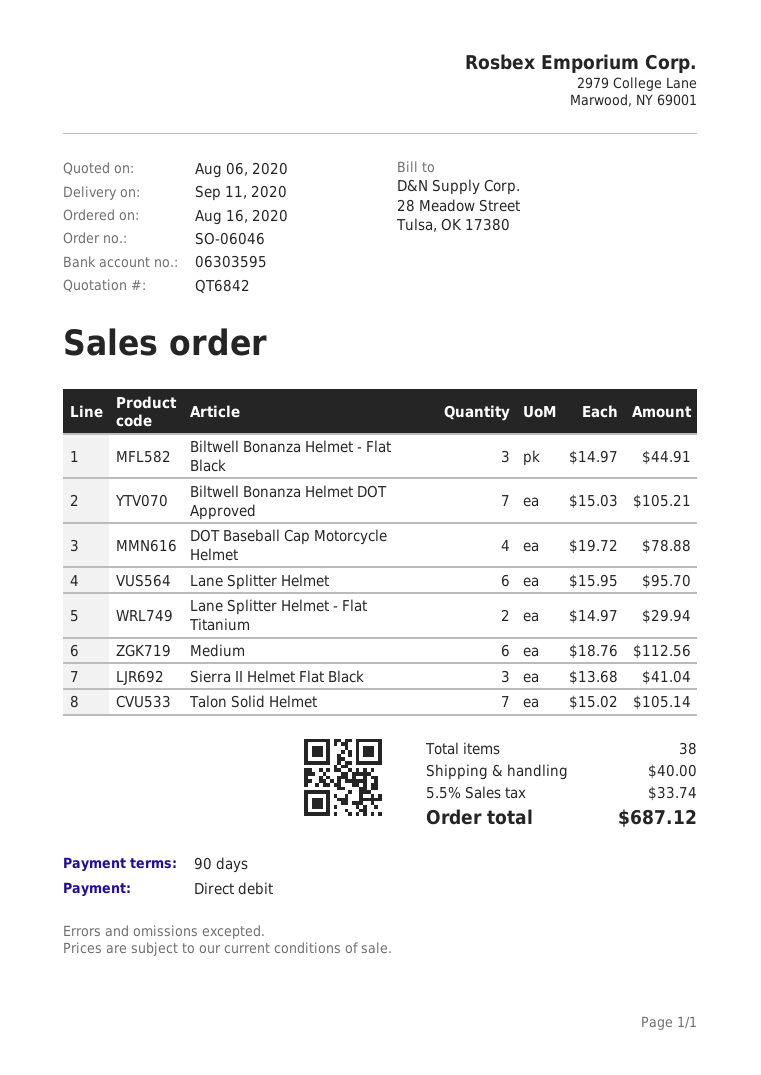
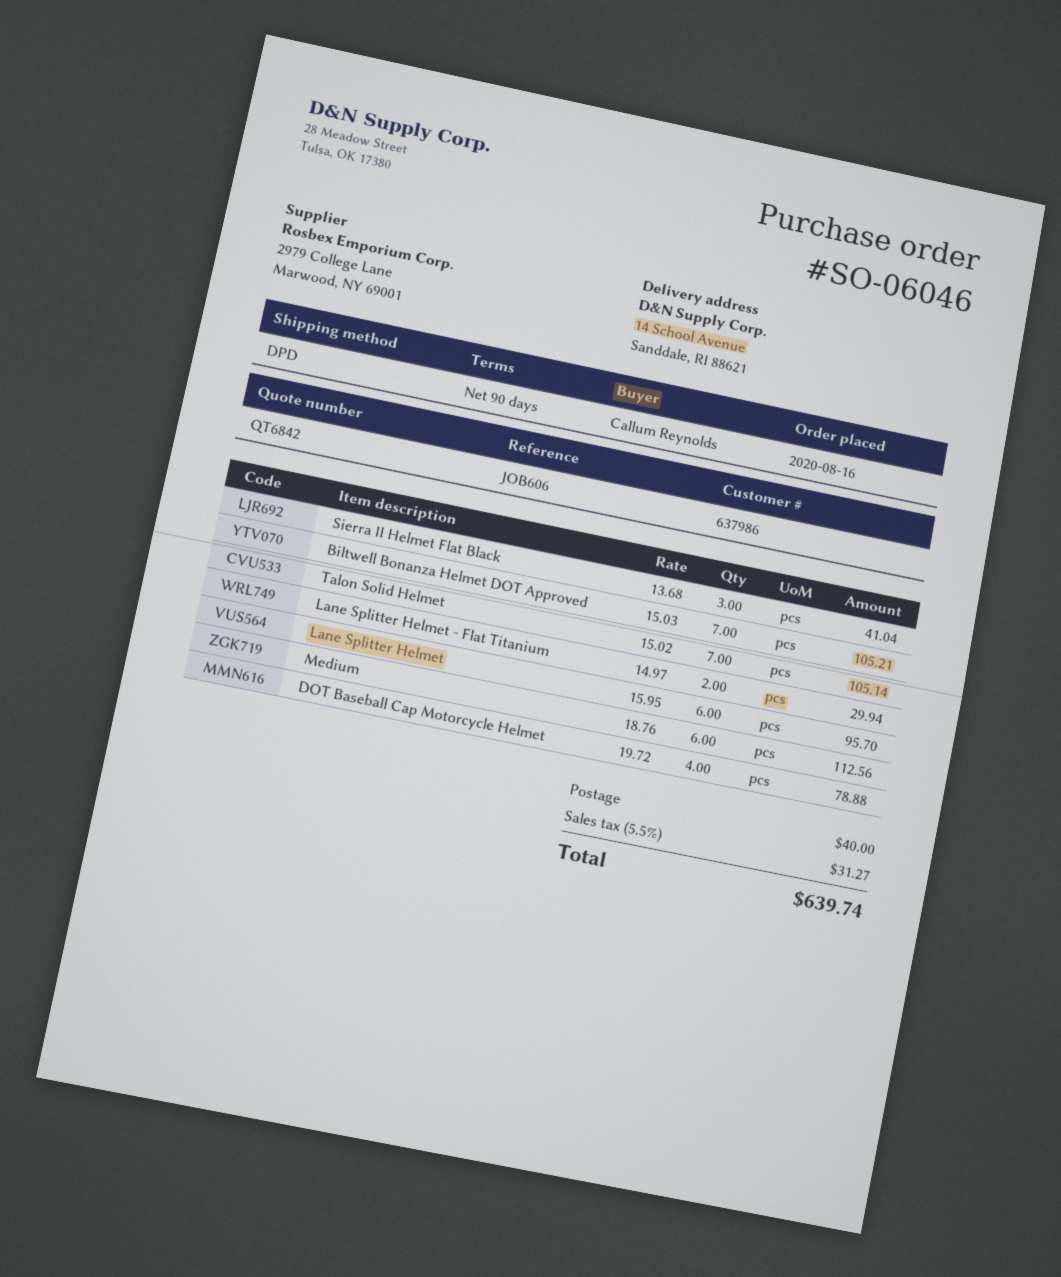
Biltwell Bonanza Helmet - Flat Black: 3 x 14.97 = 44.91 -> none
tax: 5.5% = 33.74 -> 5.5% = 31.27
total: 687.12 -> 639.74

